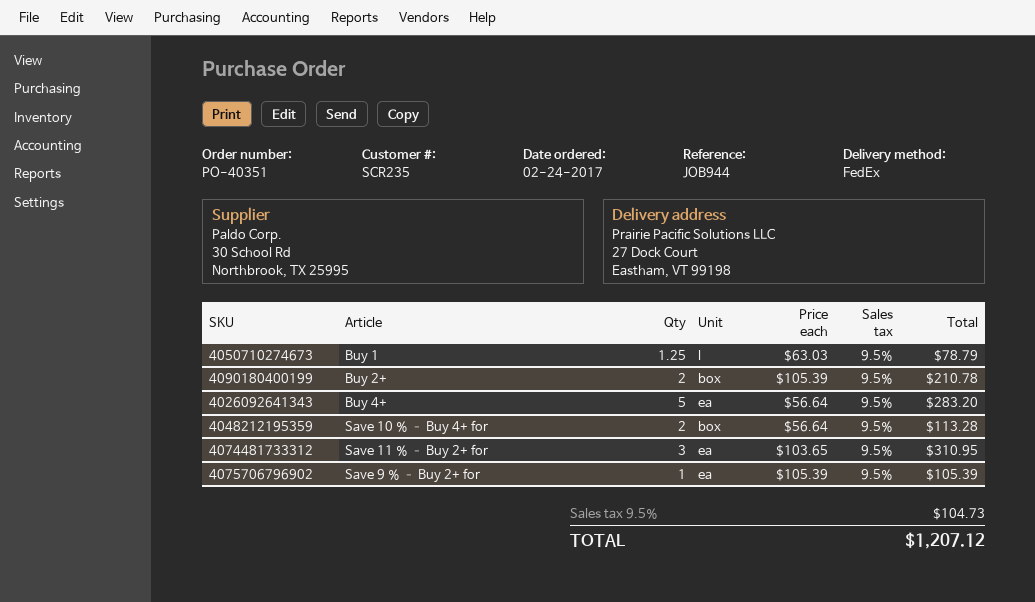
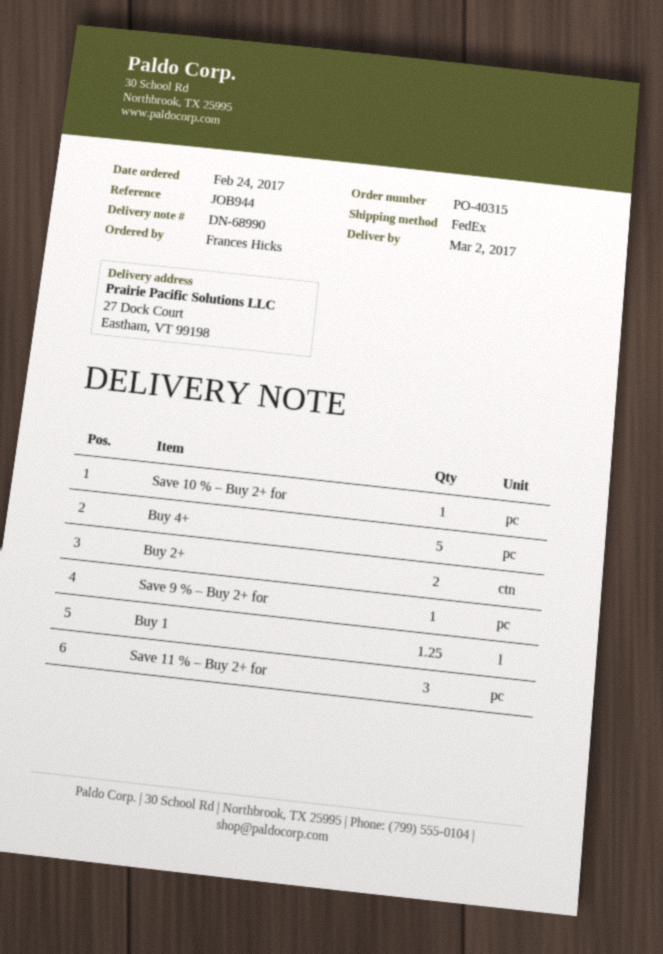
order number: PO-40351 -> PO-40315
Save 10 % – Buy 4+ for: 2 -> none
Save 10 % – Buy 2+ for: none -> 1

